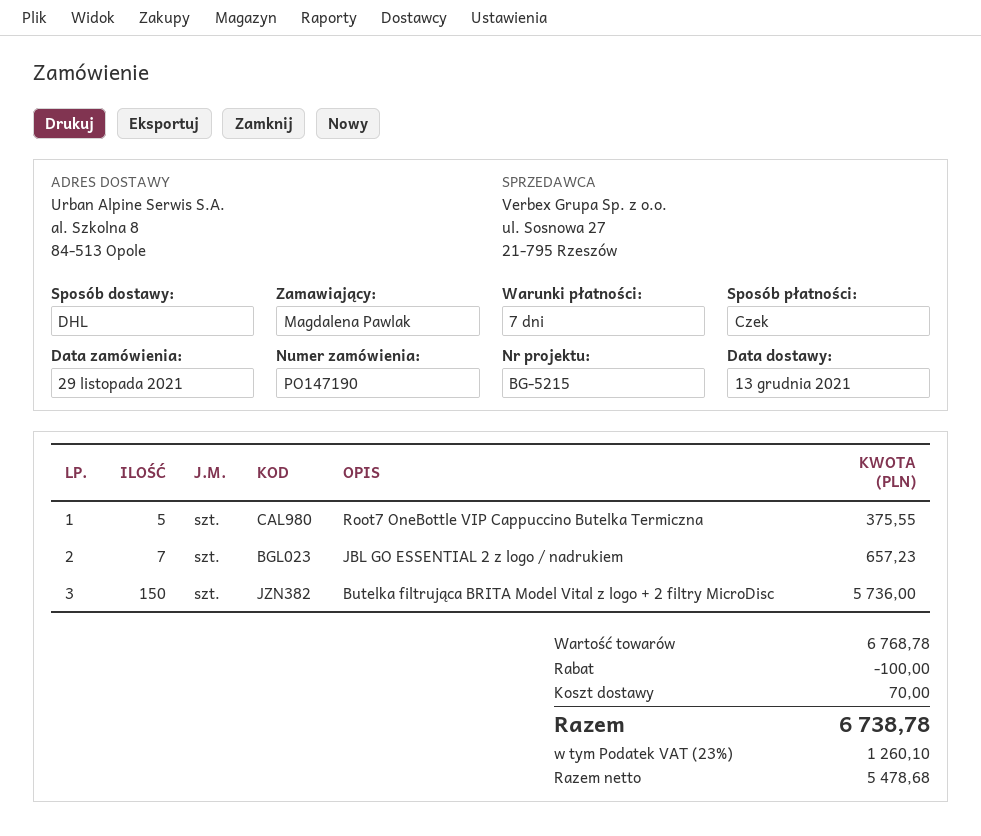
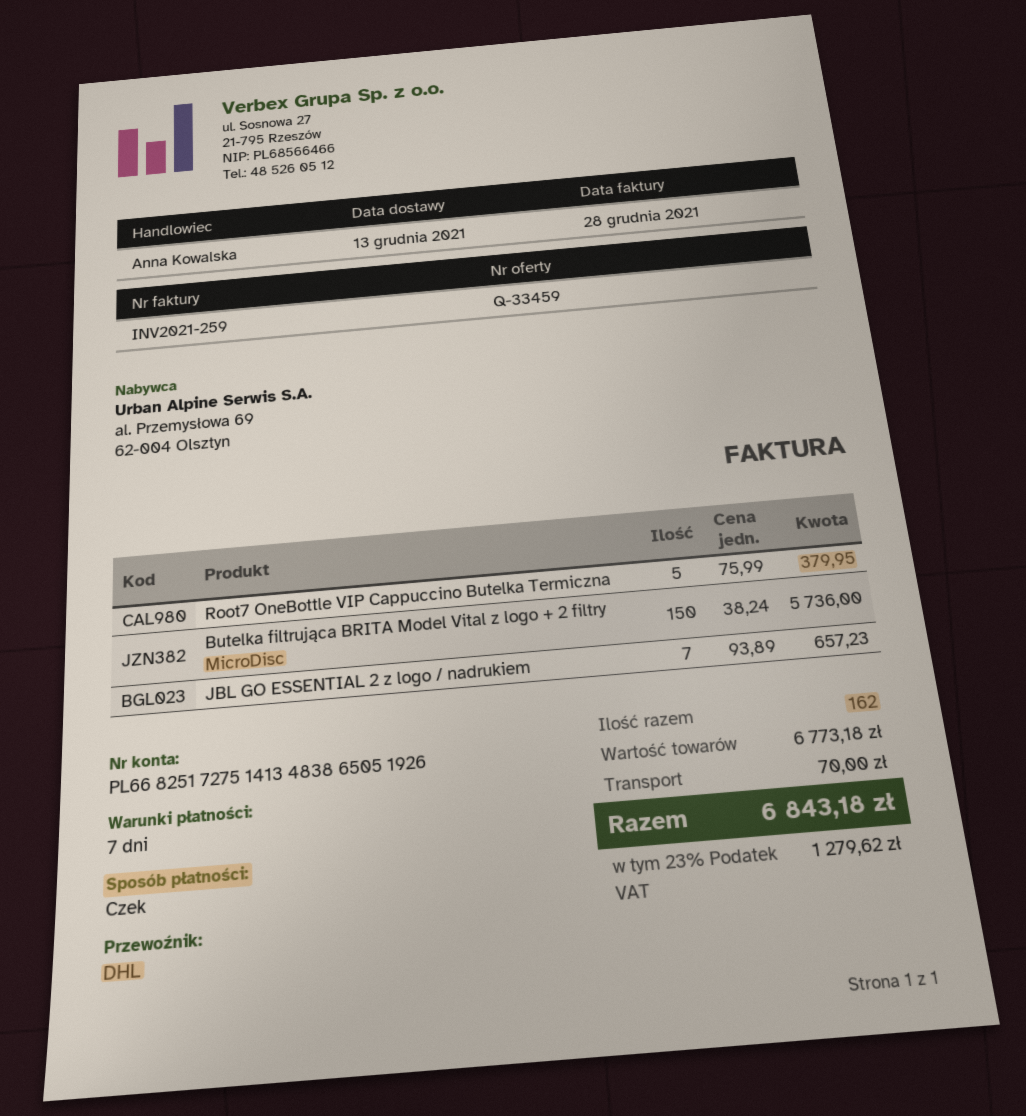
Root7 OneBottle VIP Cappuccino Butelka Termiczna: 5 for 375.55 -> 5 for 379.95
subtotal: 6768.78 -> 6773.18
discount: 100.00 -> none
tax: 23% = 1260.10 -> 23% = 1279.62
total: 6738.78 -> 6843.18

